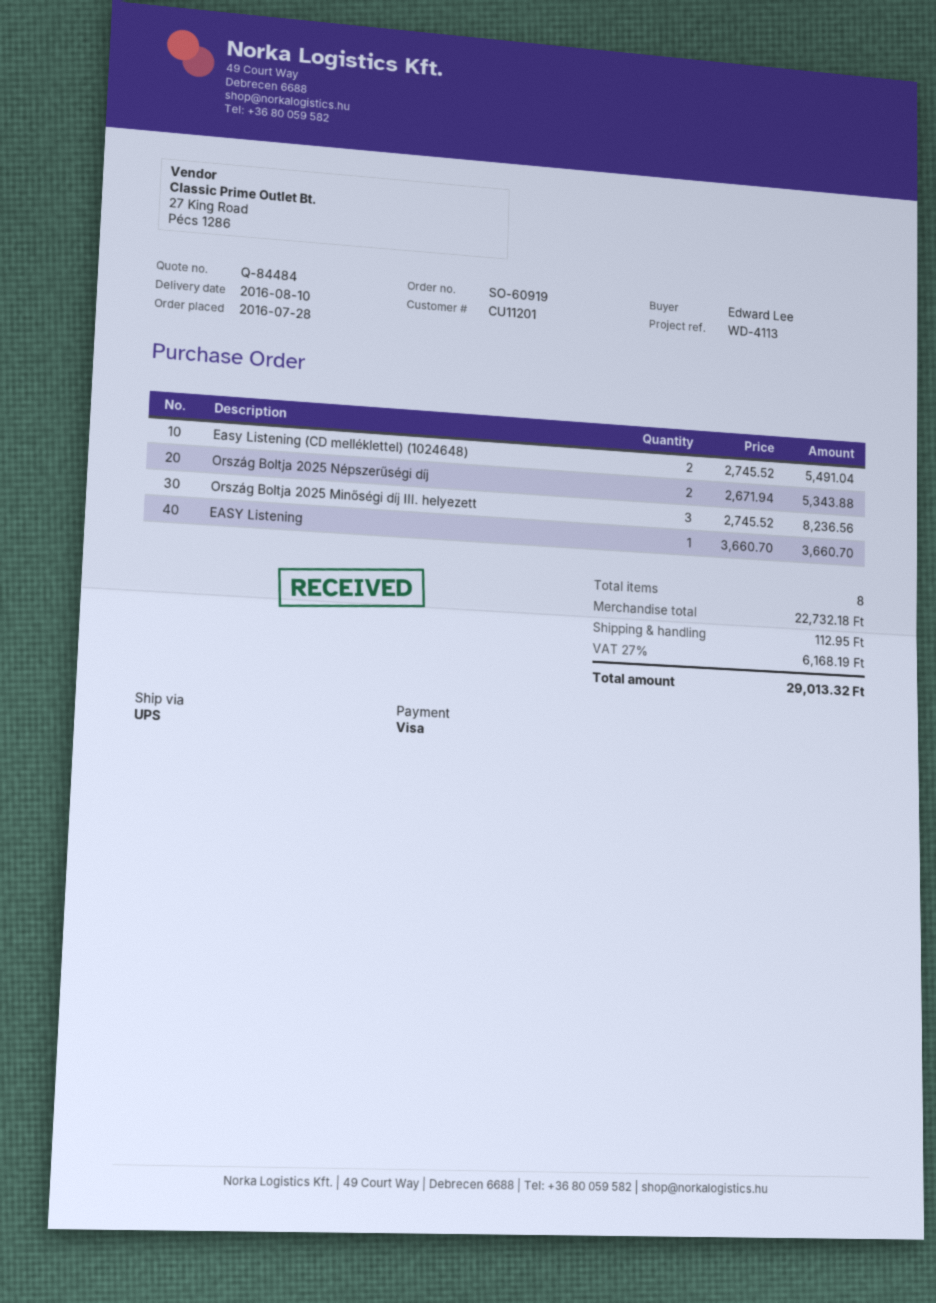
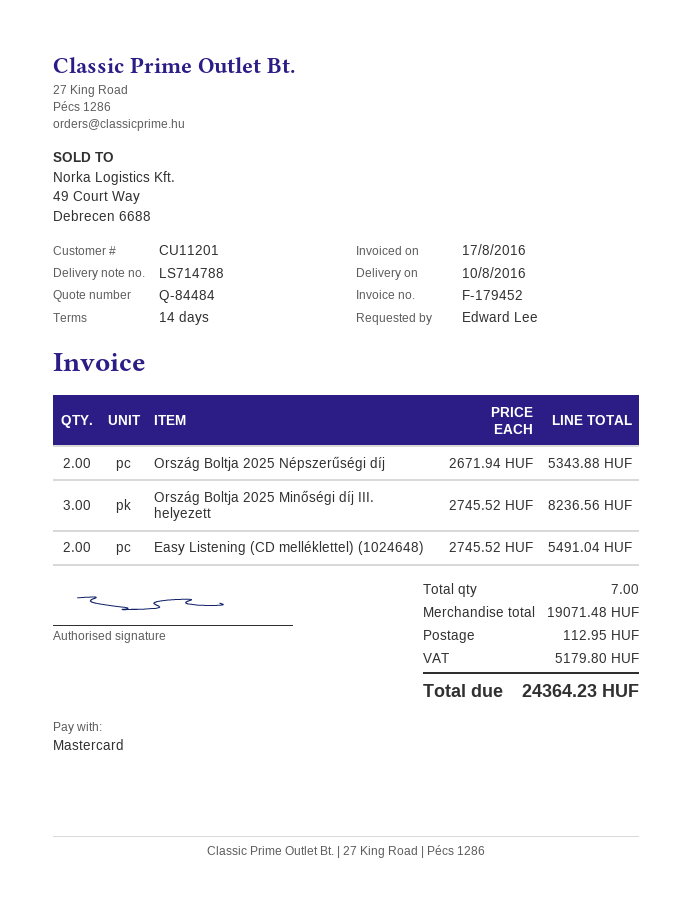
payment method: Visa -> Mastercard
EASY Listening: 1 x 3660.70 = 3660.70 -> none
total quantity: 8 -> 7
subtotal: 22732.18 -> 19071.48
tax: 6168.19 -> 5179.80
total: 29013.32 -> 24364.23

